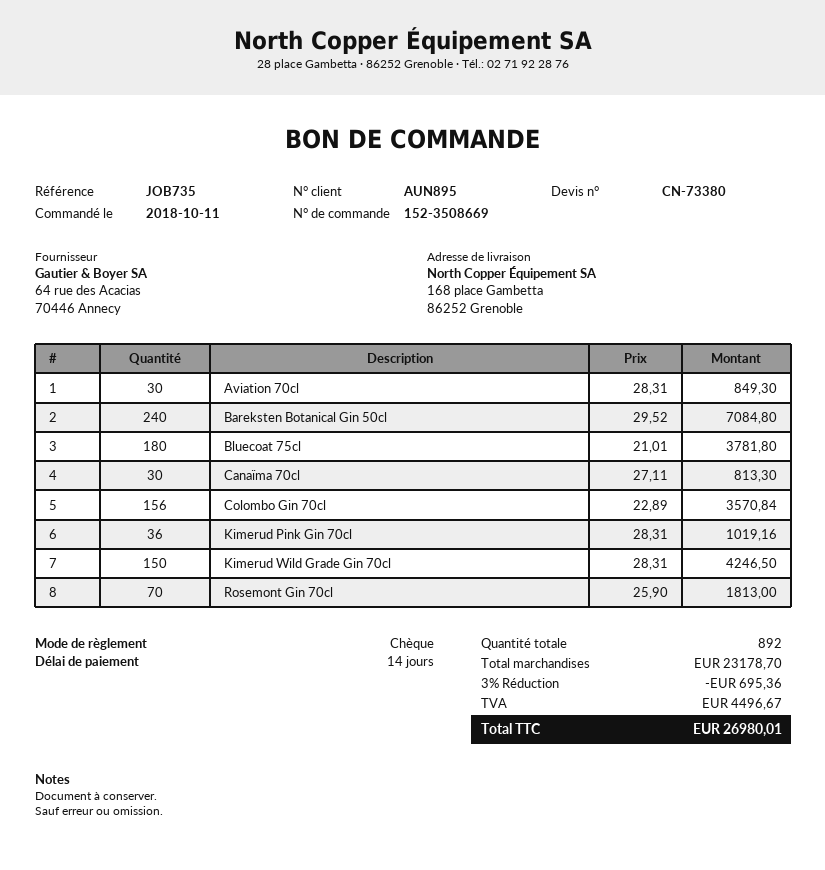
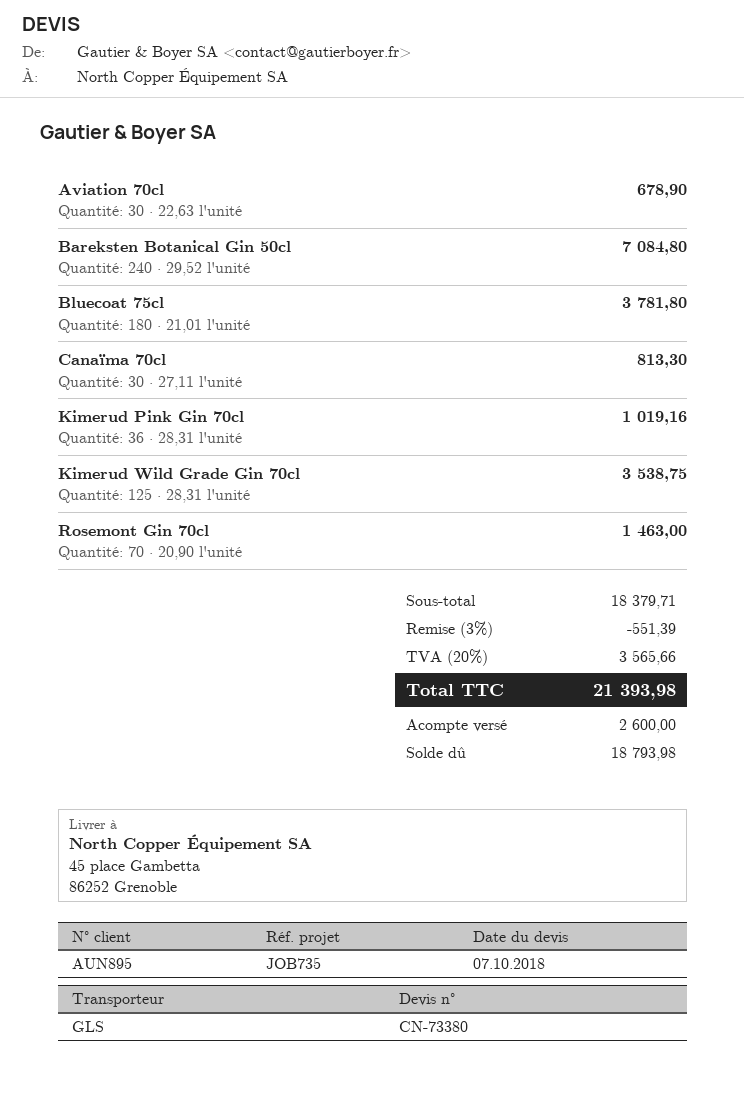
ship to: 168 place Gambetta, 86252 Grenoble -> 45 place Gambetta, 86252 Grenoble
Aviation 70cl: 30 x 28.31 = 849.30 -> 30 x 22.63 = 678.90
Colombo Gin 70cl: 156 x 22.89 = 3570.84 -> none
Kimerud Wild Grade Gin 70cl: 150 x 28.31 = 4246.50 -> 125 x 28.31 = 3538.75
Rosemont Gin 70cl: 70 x 25.90 = 1813.00 -> 70 x 20.90 = 1463.00
subtotal: 23178.70 -> 18379.71
discount: 3% = 695.36 -> 3% = 551.39
tax: 4496.67 -> 3565.66
total: 26980.01 -> 21393.98

